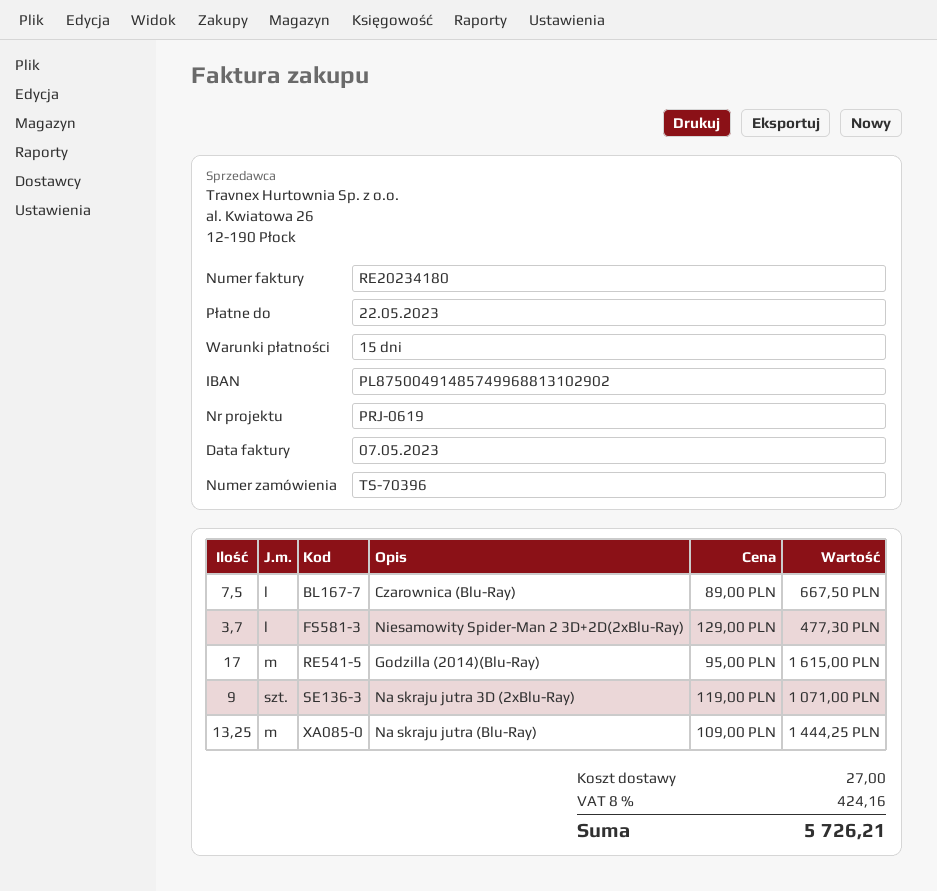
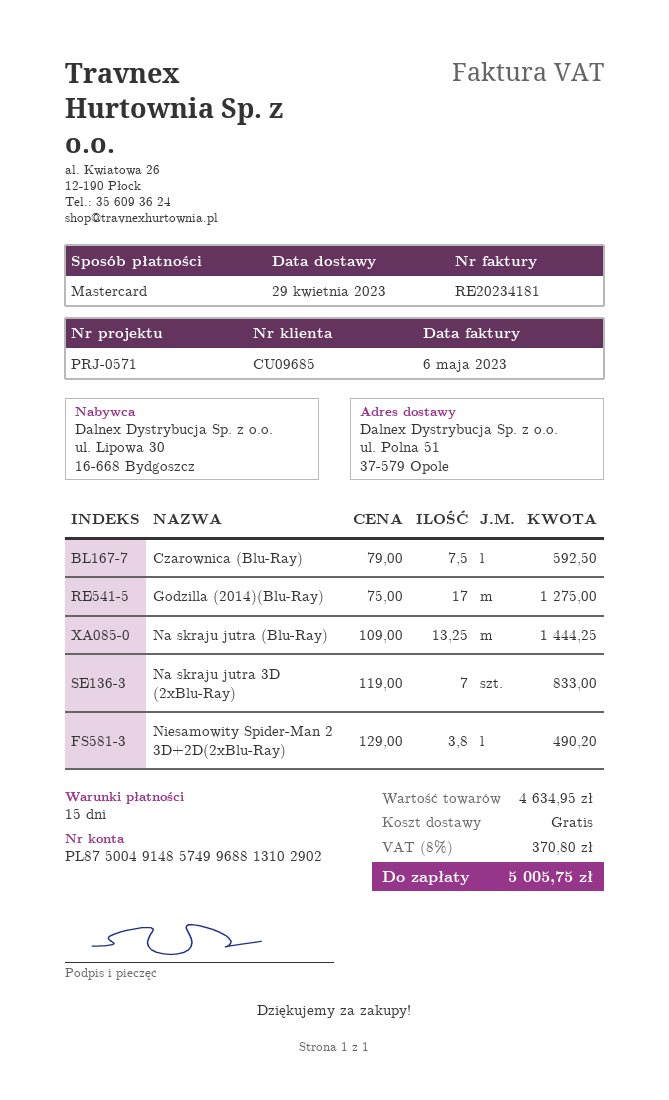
invoice number: RE20234180 -> RE20234181
invoice date: 2023-05-07 -> 2023-05-06
reference: PRJ-0619 -> PRJ-0571
Czarownica (Blu-Ray): 7.5 x 89.00 = 667.50 -> 7.5 x 79.00 = 592.50
Niesamowity Spider-Man 2 3D+2D(2xBlu-Ray): 3.7 x 129.00 = 477.30 -> 3.8 x 129.00 = 490.20
Godzilla (2014)(Blu-Ray): 17 x 95.00 = 1615.00 -> 17 x 75.00 = 1275.00
Na skraju jutra 3D (2xBlu-Ray): 9 x 119.00 = 1071.00 -> 7 x 119.00 = 833.00
shipping: 27.00 -> 0.00
tax: 8% = 424.16 -> 8% = 370.80
total: 5726.21 -> 5005.75

